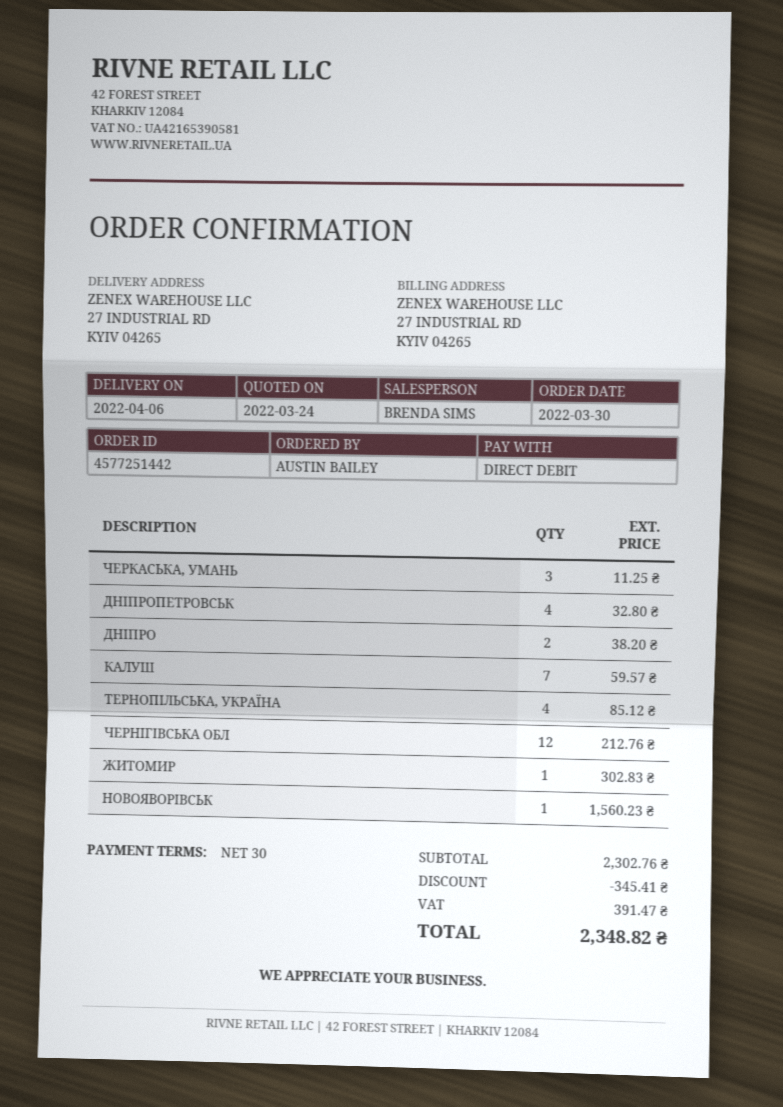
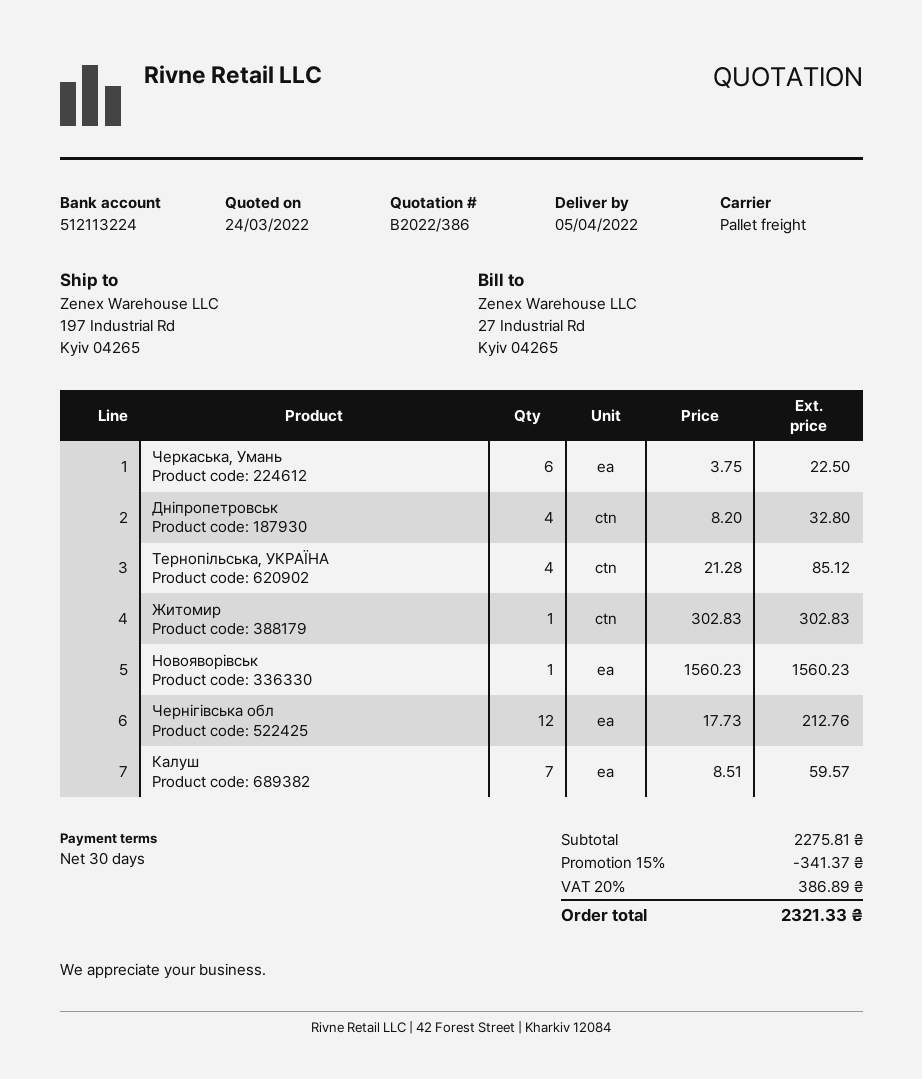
delivery date: 2022-04-06 -> 2022-04-05
ship to: 27 INDUSTRIAL RD, KYIV 04265 -> 197 Industrial Rd, Kyiv 04265
ЧЕРКАСЬКА, УМАНЬ: 3 for 11.25 -> 6 for 22.50
ДНІПРО: 2 for 38.20 -> none
subtotal: 2302.76 -> 2275.81
discount: 345.41 -> 341.37
tax: 391.47 -> 386.89
total: 2348.82 -> 2321.33

